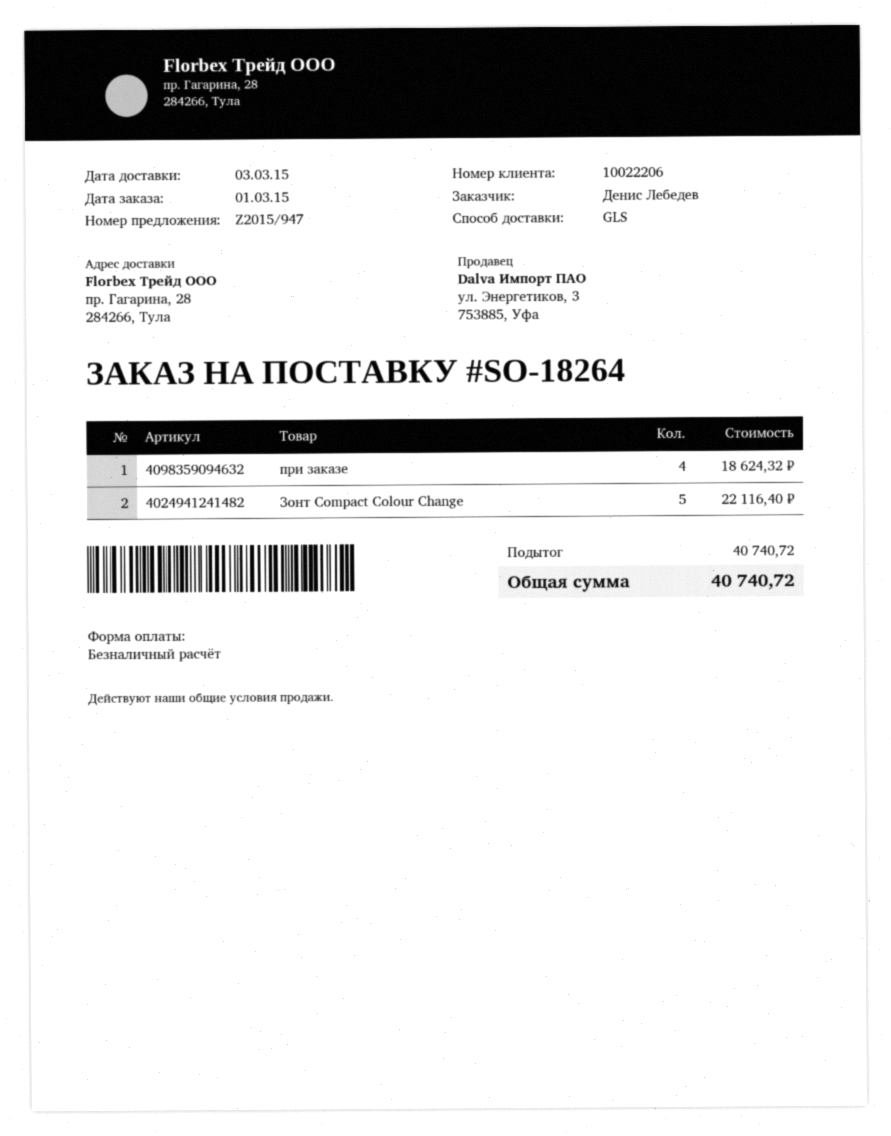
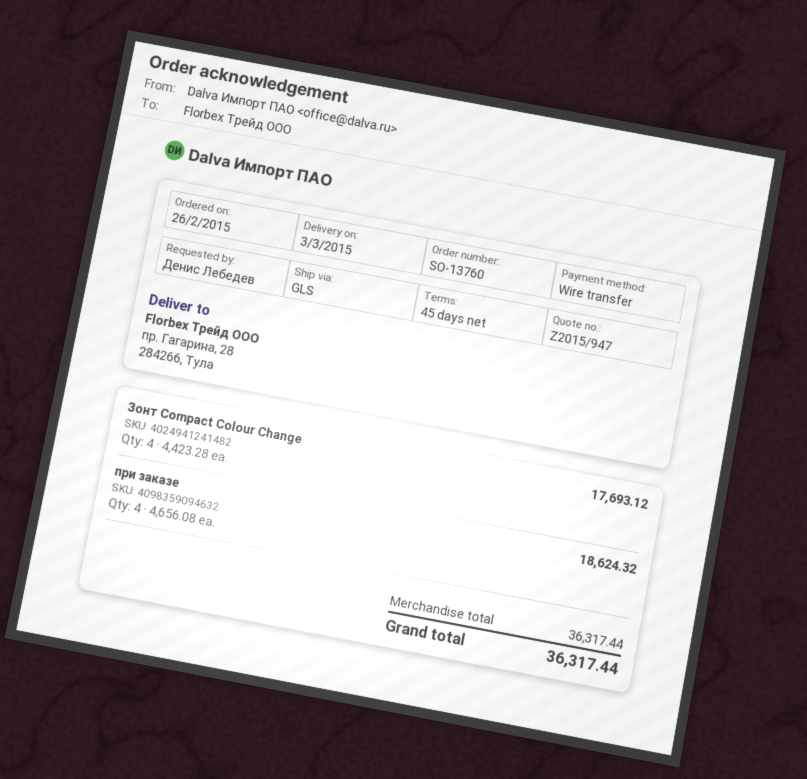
order number: SO-18264 -> SO-13760
order date: 2015-03-01 -> 2015-02-26
Зонт Compact Colour Change: 5 for 22116.40 -> 4 for 17693.12
subtotal: 40740.72 -> 36317.44
total: 40740.72 -> 36317.44

